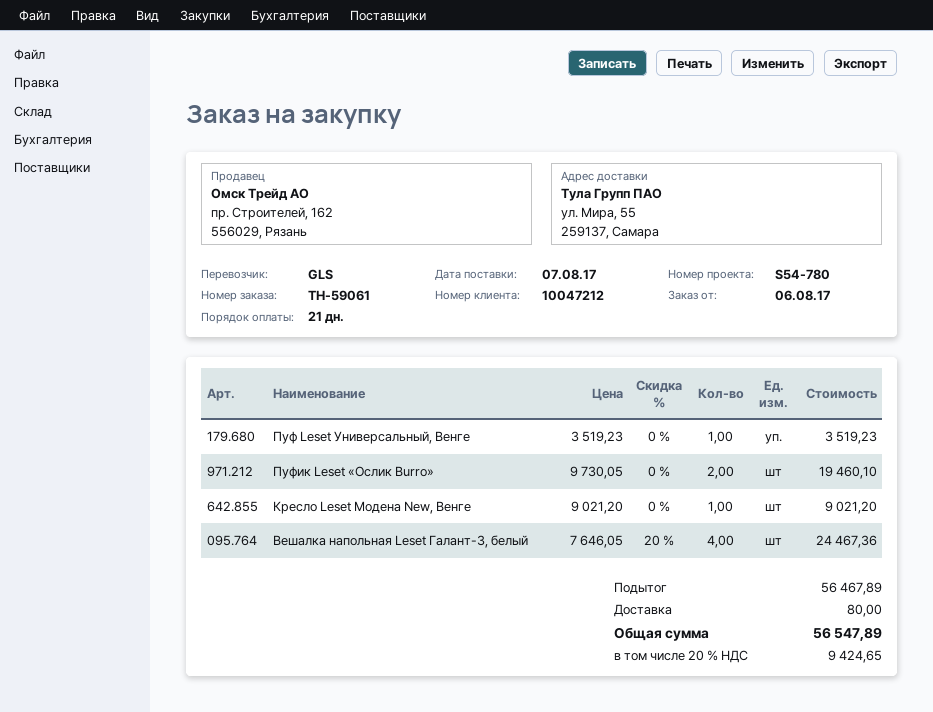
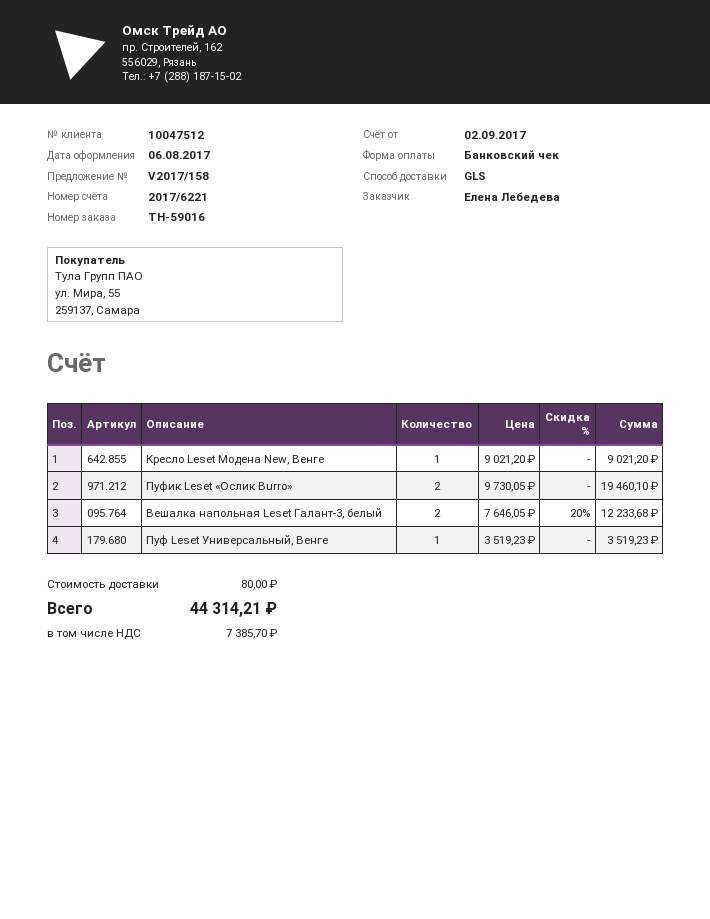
order number: TH-59061 -> TH-59016
customer number: 10047212 -> 10047512
Вешалка напольная Leset Галант-3, белый: 4 x 7646.05 - 20% = 24467.36 -> 2 x 7646.05 - 20% = 12233.68
tax: 9424.65 -> 7385.70
total: 56547.89 -> 44314.21

